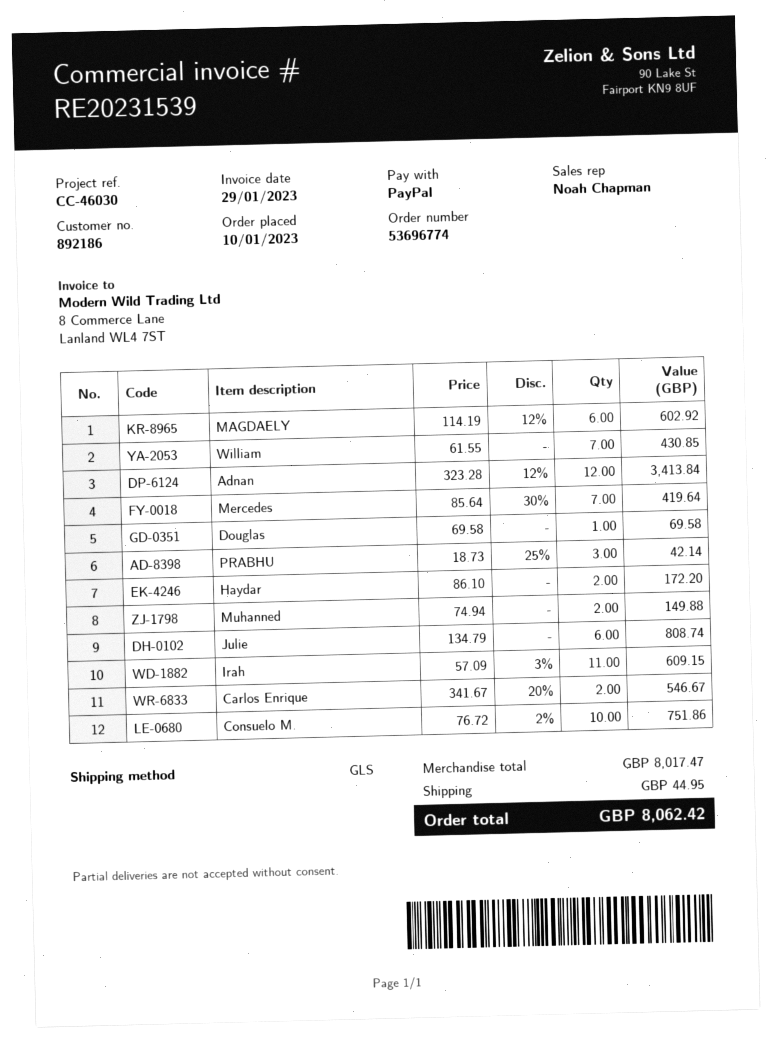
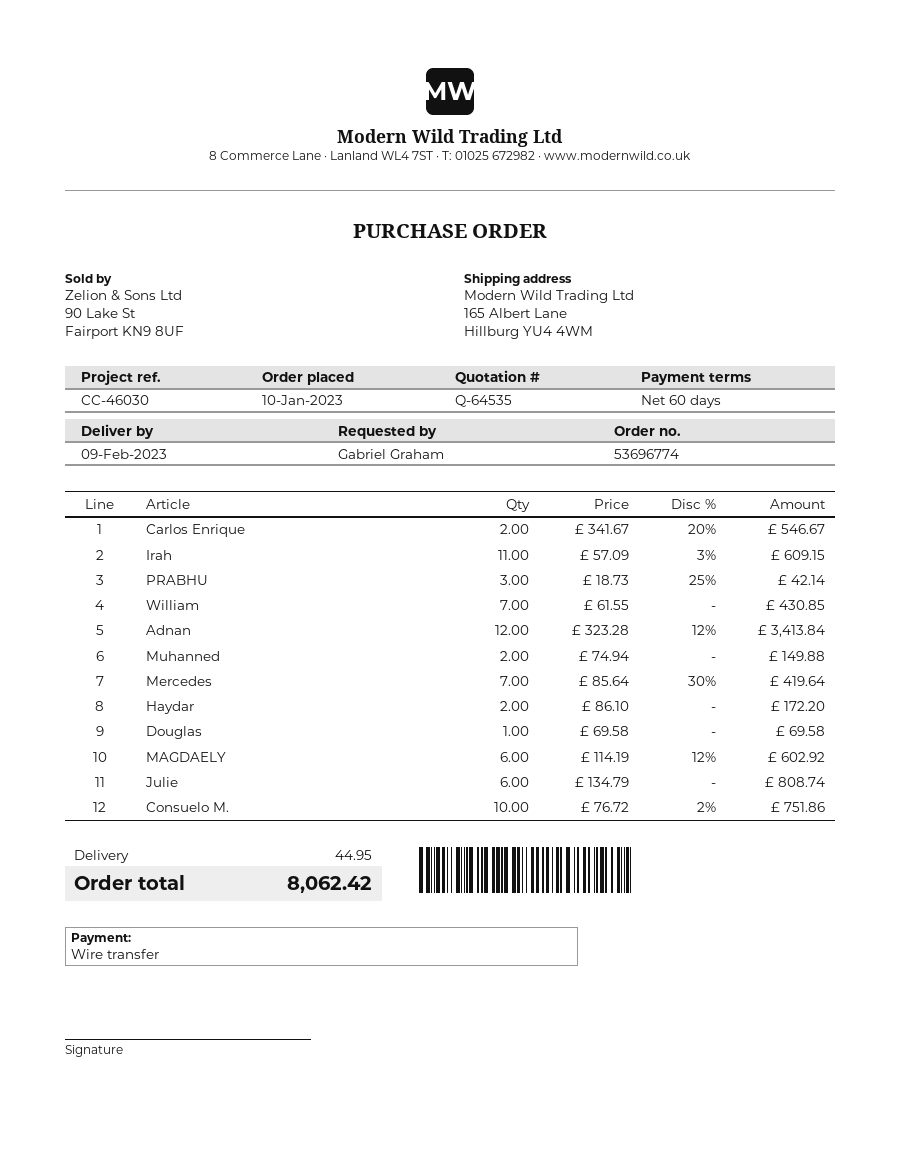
payment method: PayPal -> bank transfer

